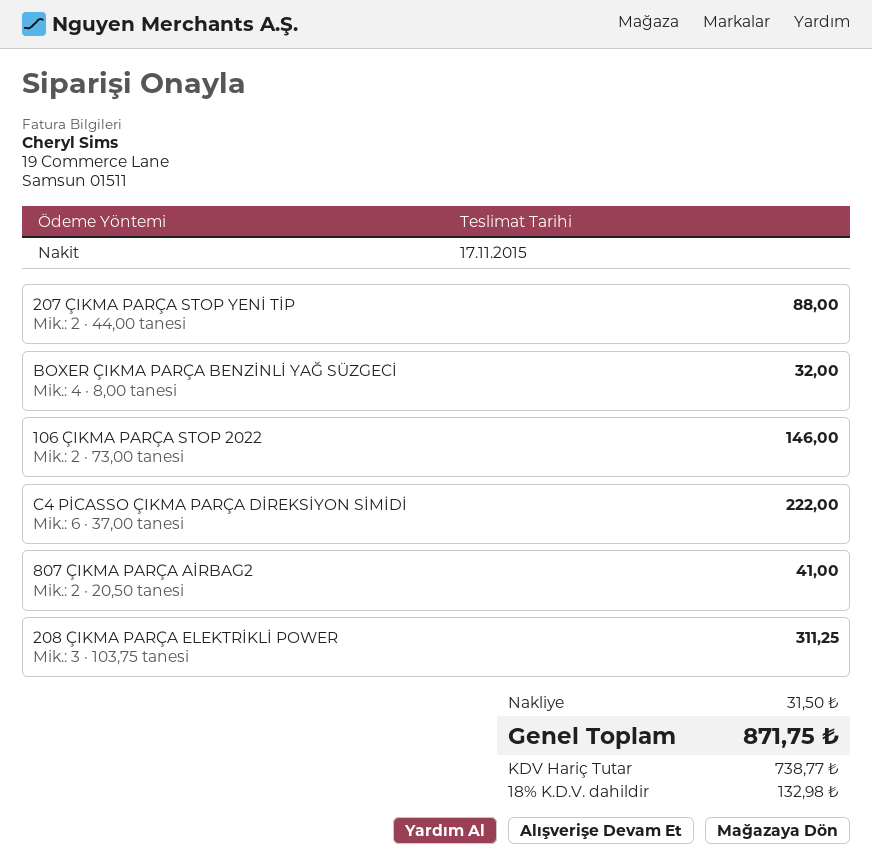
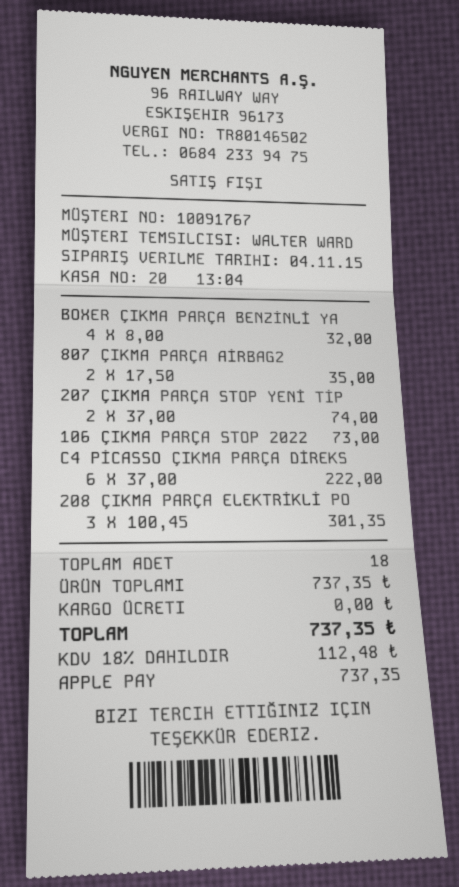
payment method: cash -> Apple Pay
207 ÇIKMA PARÇA STOP YENİ TİP: 2 x 44.00 = 88.00 -> 2 x 37.00 = 74.00
106 ÇIKMA PARÇA STOP 2022: 2 x 73.00 = 146.00 -> 1 x 73.00 = 73.00
807 ÇIKMA PARÇA AİRBAG2: 2 x 20.50 = 41.00 -> 2 x 17.50 = 35.00
208 ÇIKMA PARÇA ELEKTRİKLİ POWER: 3 x 103.75 = 311.25 -> 3 x 100.45 = 301.35
shipping: 31.50 -> 0.00
tax: 18% = 132.98 -> 18% = 112.48
total: 871.75 -> 737.35

